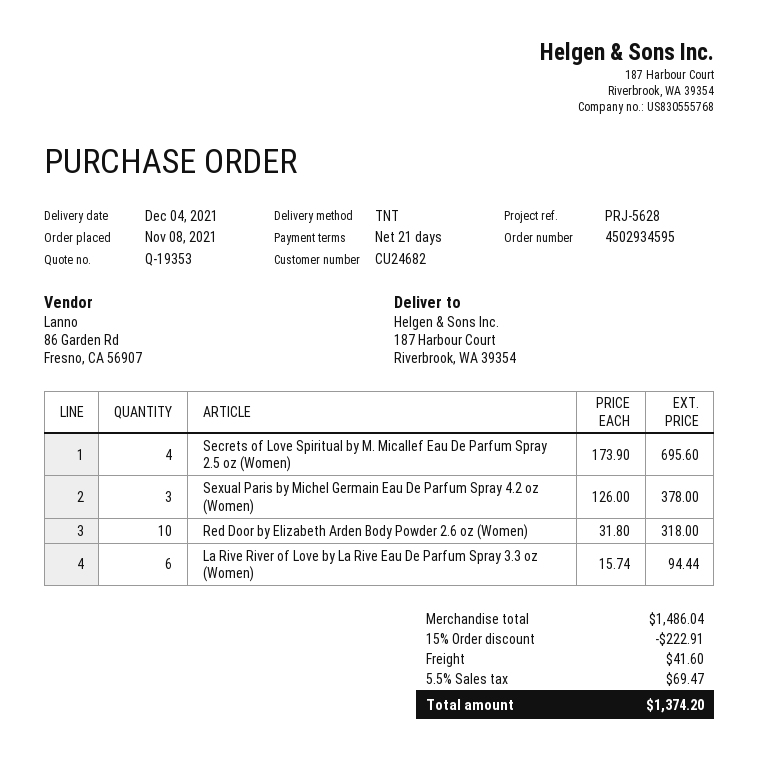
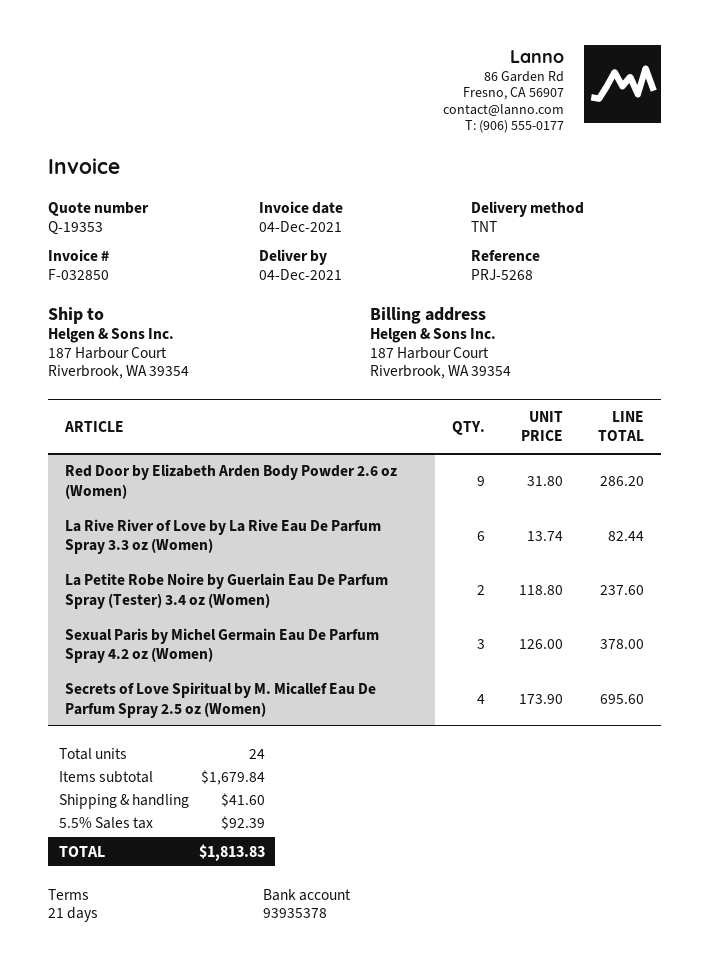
reference: PRJ-5628 -> PRJ-5268
Red Door by Elizabeth Arden Body Powder 2.6 oz (Women): 10 x 31.80 = 318.00 -> 9 x 31.80 = 286.20
La Rive River of Love by La Rive Eau De Parfum Spray 3.3 oz (Women): 6 x 15.74 = 94.44 -> 6 x 13.74 = 82.44
La Petite Robe Noire by Guerlain Eau De Parfum Spray (Tester) 3.4 oz (Women): none -> 2 x 118.80 = 237.60
subtotal: 1486.04 -> 1679.84
discount: 15% = 222.91 -> none
tax: 5.5% = 69.47 -> 5.5% = 92.39
total: 1374.20 -> 1813.83

